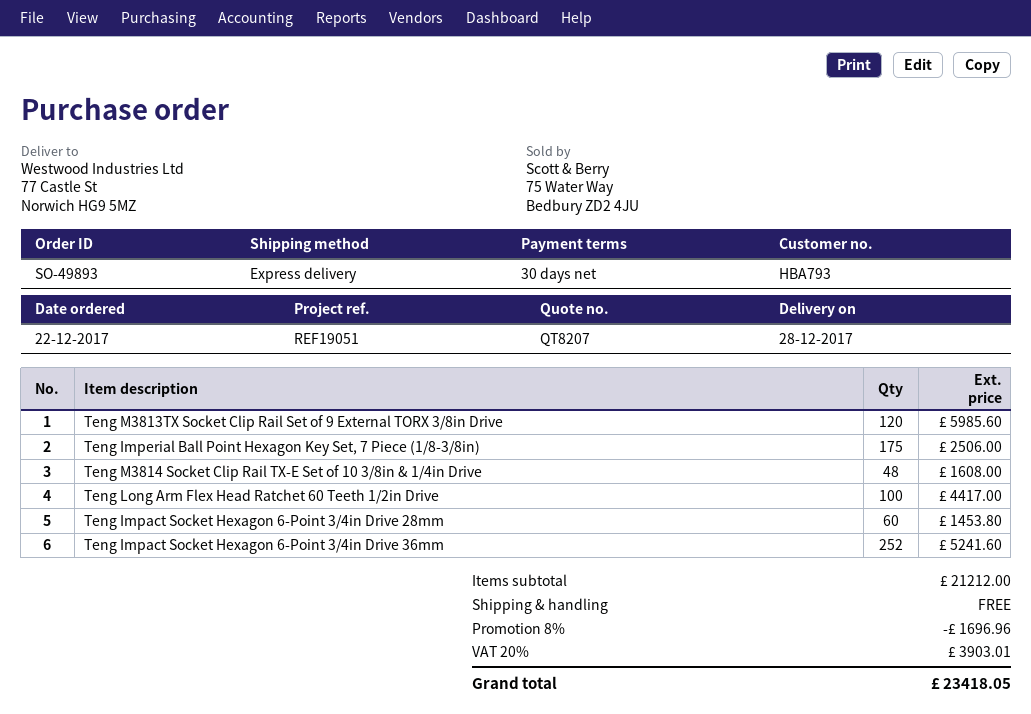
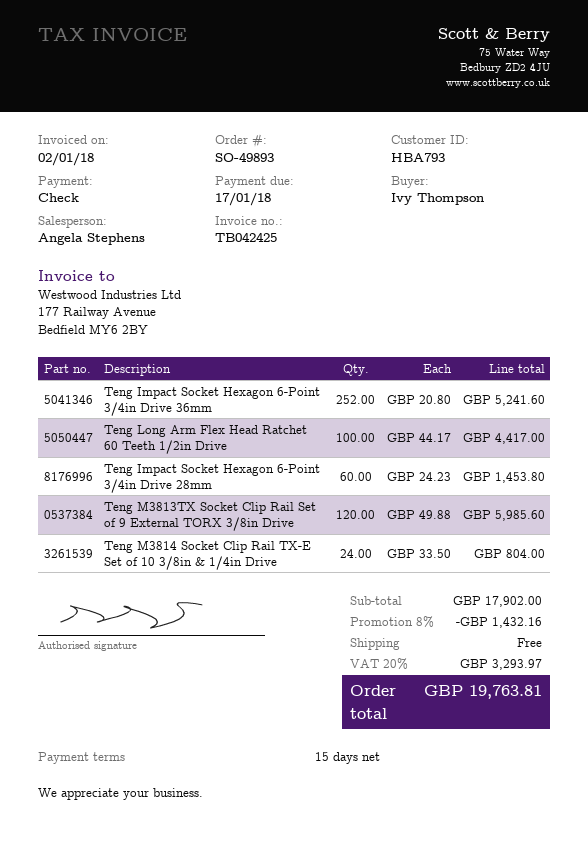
payment terms: 30 days -> 15 days
Teng Imperial Ball Point Hexagon Key Set, 7 Piece (1/8-3/8in): 175 for 2506.00 -> none
Teng M3814 Socket Clip Rail TX-E Set of 10 3/8in & 1/4in Drive: 48 for 1608.00 -> 24 for 804.00
subtotal: 21212.00 -> 17902.00
discount: 8% = 1696.96 -> 8% = 1432.16
tax: 20% = 3903.01 -> 20% = 3293.97
total: 23418.05 -> 19763.81

